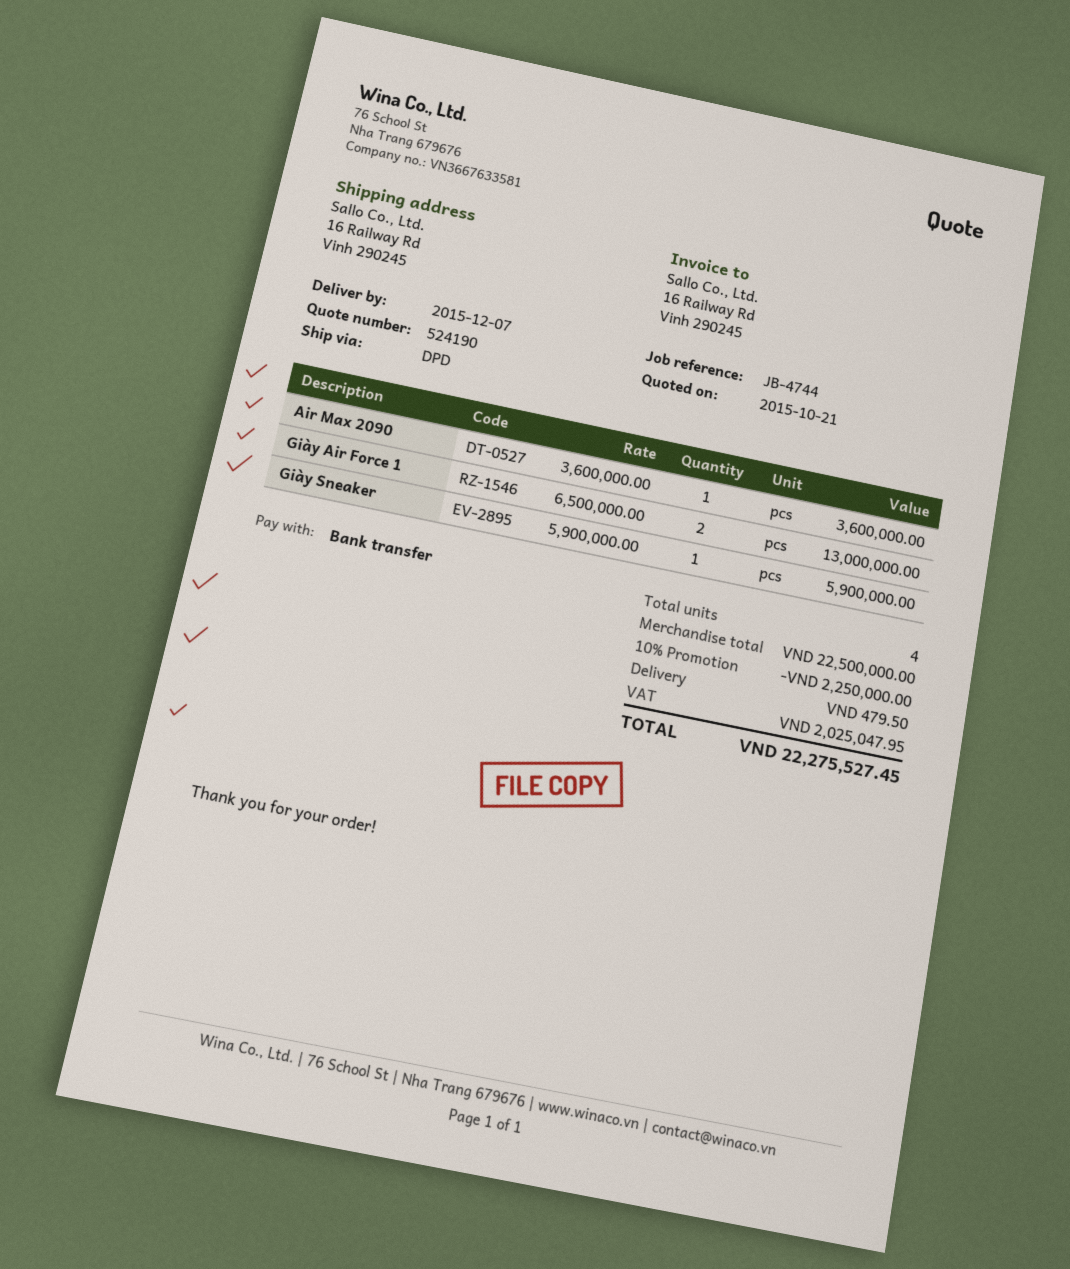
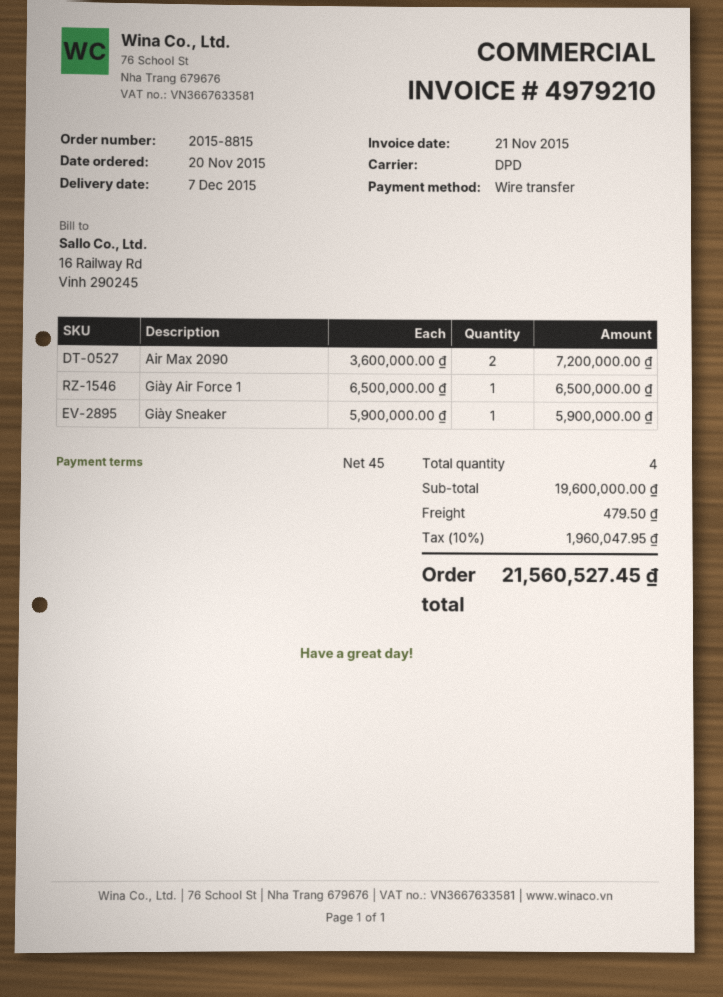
Air Max 2090: 1 x 3600000.00 = 3600000.00 -> 2 x 3600000.00 = 7200000.00
Giày Air Force 1: 2 x 6500000.00 = 13000000.00 -> 1 x 6500000.00 = 6500000.00
subtotal: 22500000.00 -> 19600000.00
discount: 10% = 2250000.00 -> none
tax: 2025047.95 -> 1960047.95
total: 22275527.45 -> 21560527.45

